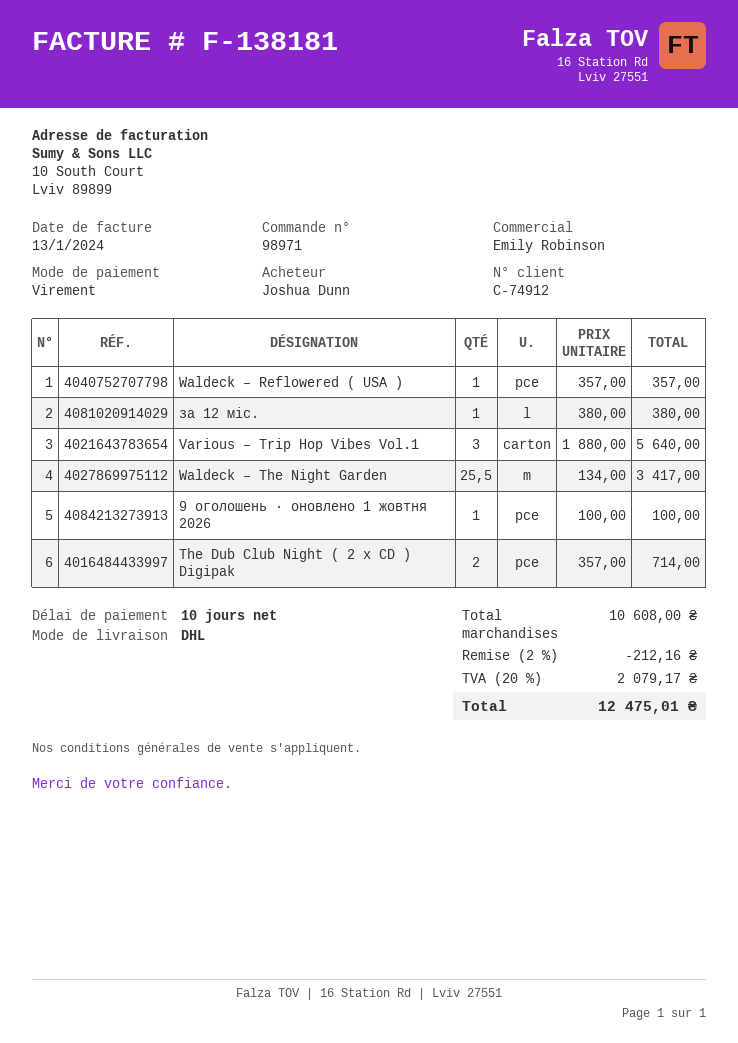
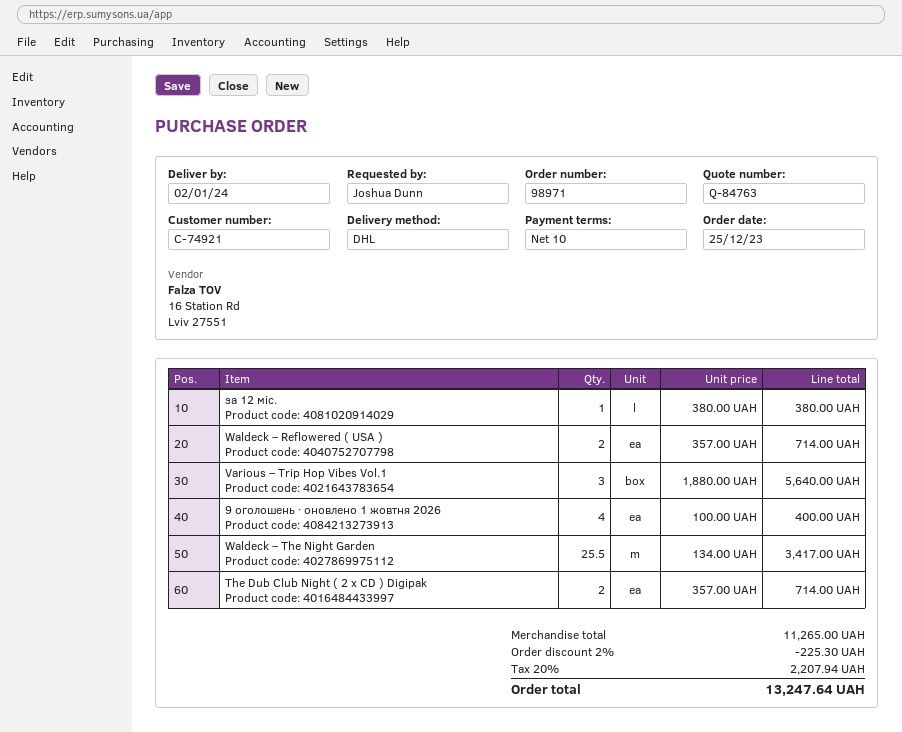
customer number: C-74912 -> C-74921
Waldeck – Reflowered ( USA ): 1 x 357.00 = 357.00 -> 2 x 357.00 = 714.00
9 оголошень · оновлено 1 жовтня 2026: 1 x 100.00 = 100.00 -> 4 x 100.00 = 400.00
subtotal: 10608.00 -> 11265.00
discount: 2% = 212.16 -> 2% = 225.30
tax: 20% = 2079.17 -> 20% = 2207.94
total: 12475.01 -> 13247.64

